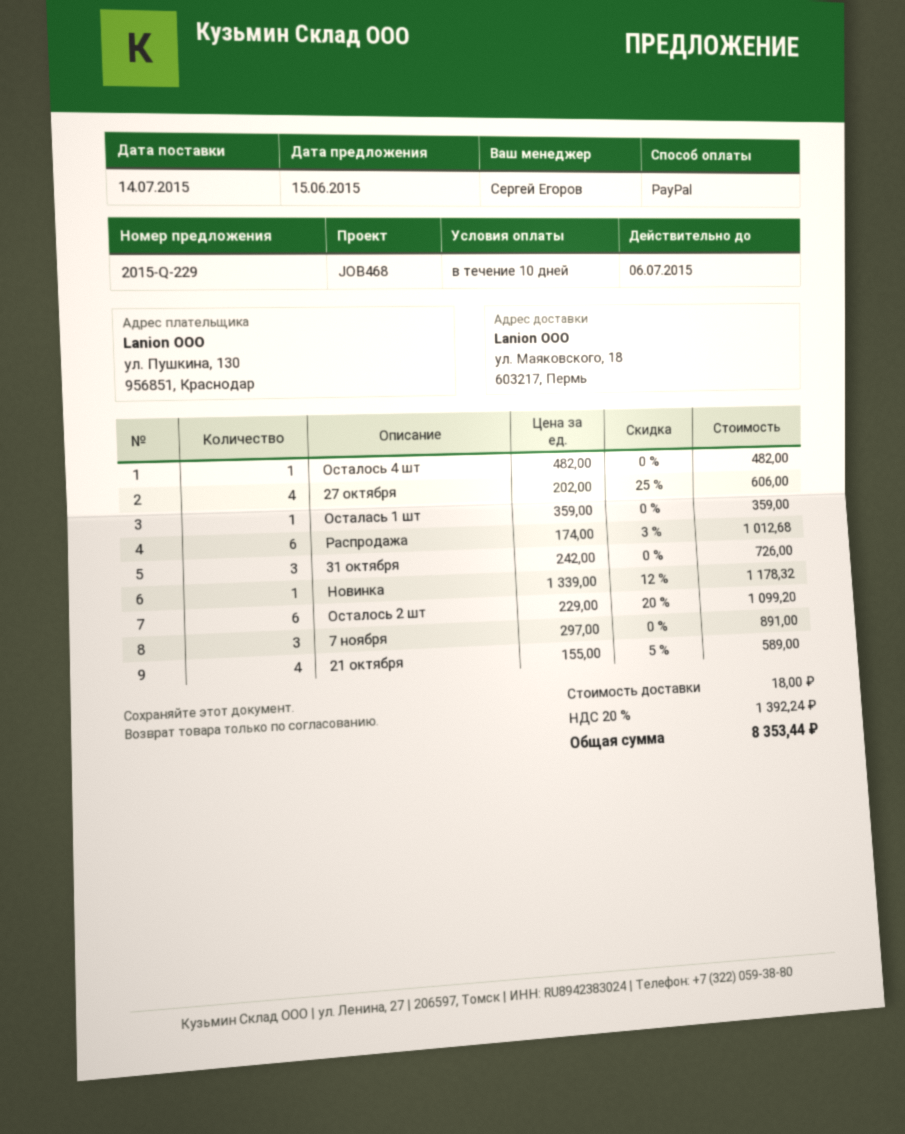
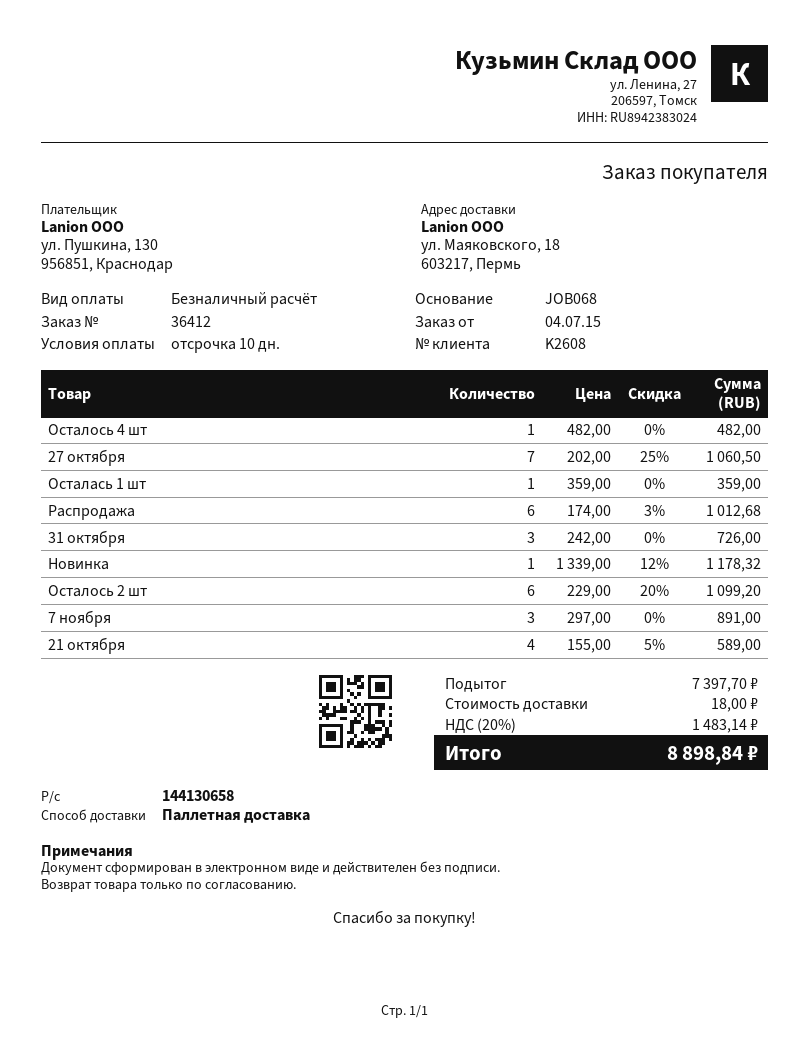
reference: JOB468 -> JOB068
payment method: PayPal -> bank transfer
27 октября: 4 x 202.00 - 25% = 606.00 -> 7 x 202.00 - 25% = 1060.50
tax: 20% = 1392.24 -> 20% = 1483.14
total: 8353.44 -> 8898.84

